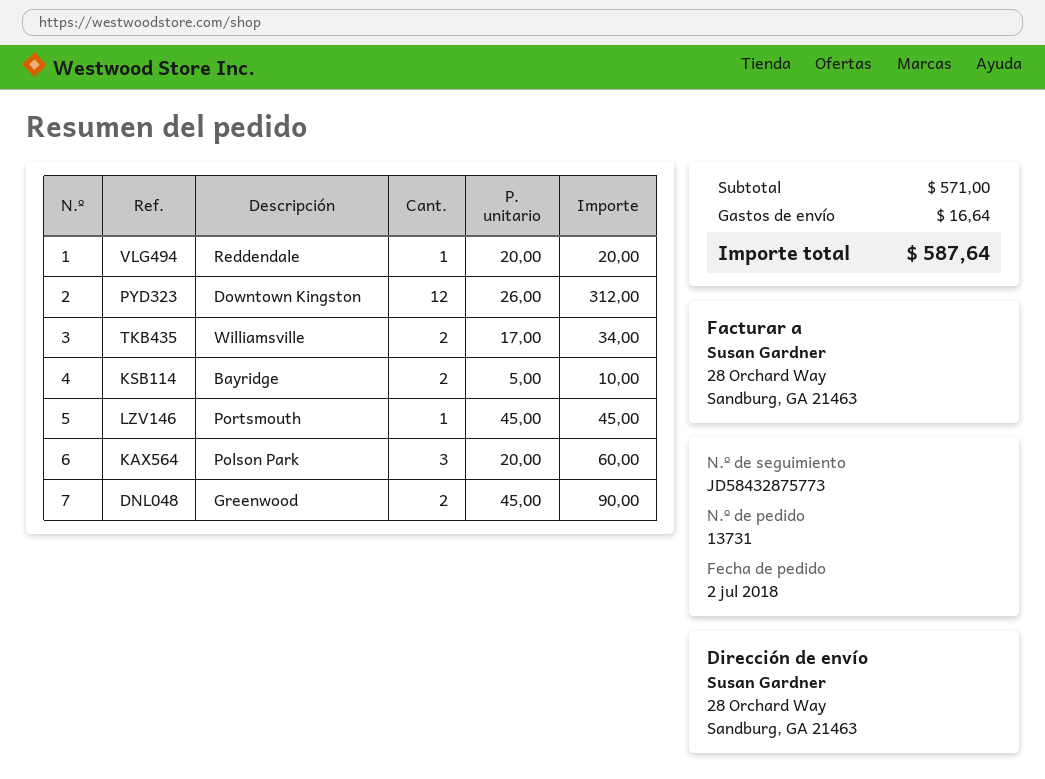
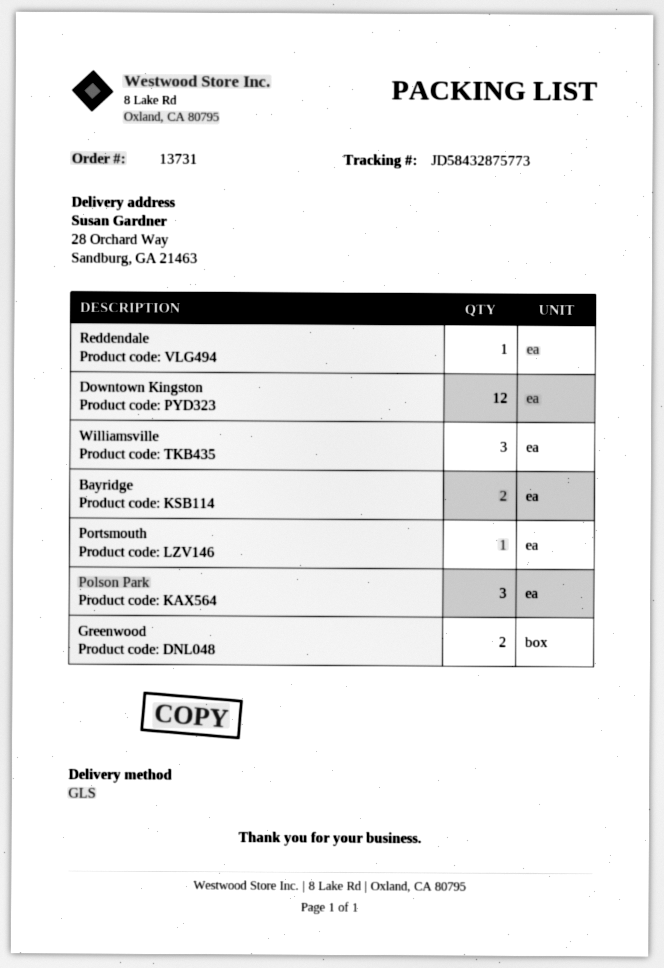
Williamsville: 2 -> 3

